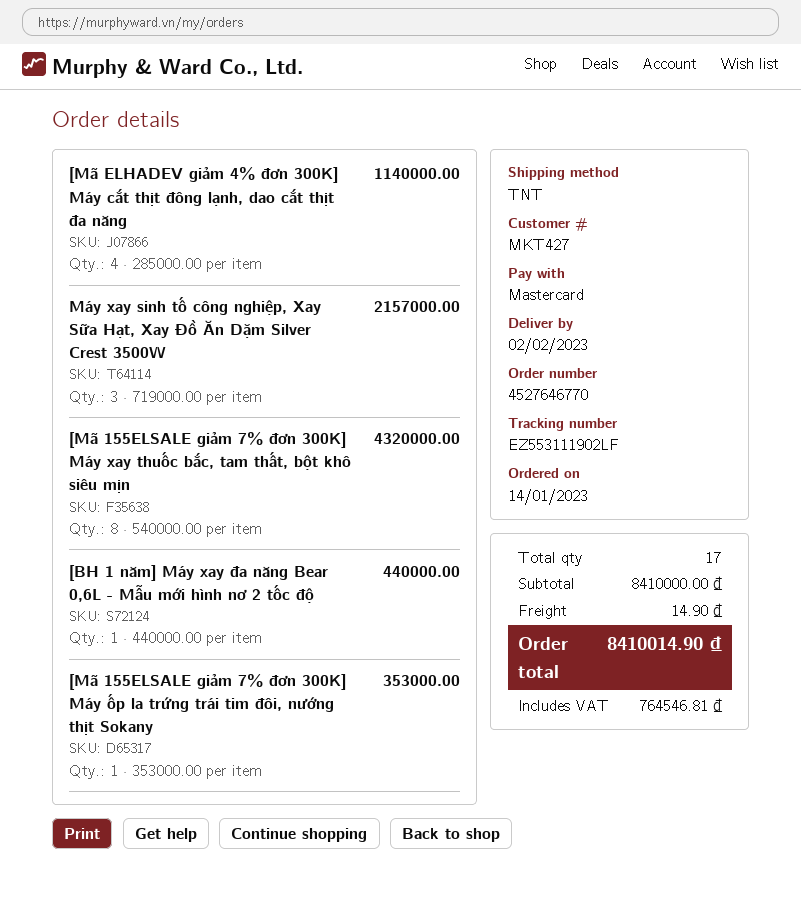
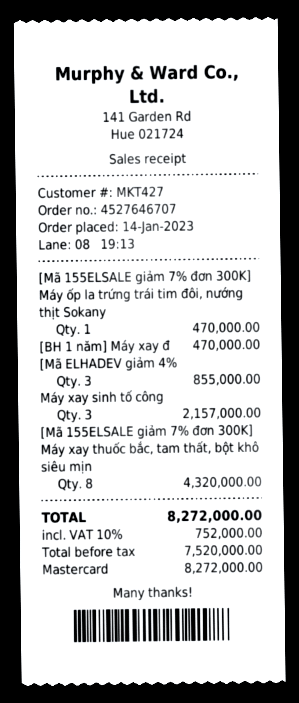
order number: 4527646770 -> 4527646707
[Mã ELHADEV giảm 4% đơn 300K] Máy cắt thịt đông lạnh, dao cắt thịt đa năng: 4 for 1140000.00 -> 3 for 855000.00
[BH 1 năm] Máy xay đa năng Bear 0,6L - Mẫu mới hình nơ 2 tốc độ: 1 for 440000.00 -> 1 for 470000.00
[Mã 155ELSALE giảm 7% đơn 300K] Máy ốp la trứng trái tim đôi, nướng thịt Sokany: 1 for 353000.00 -> 1 for 470000.00
shipping: 14.90 -> none
tax: 764546.81 -> 752000.00
total: 8410014.90 -> 8272000.00

